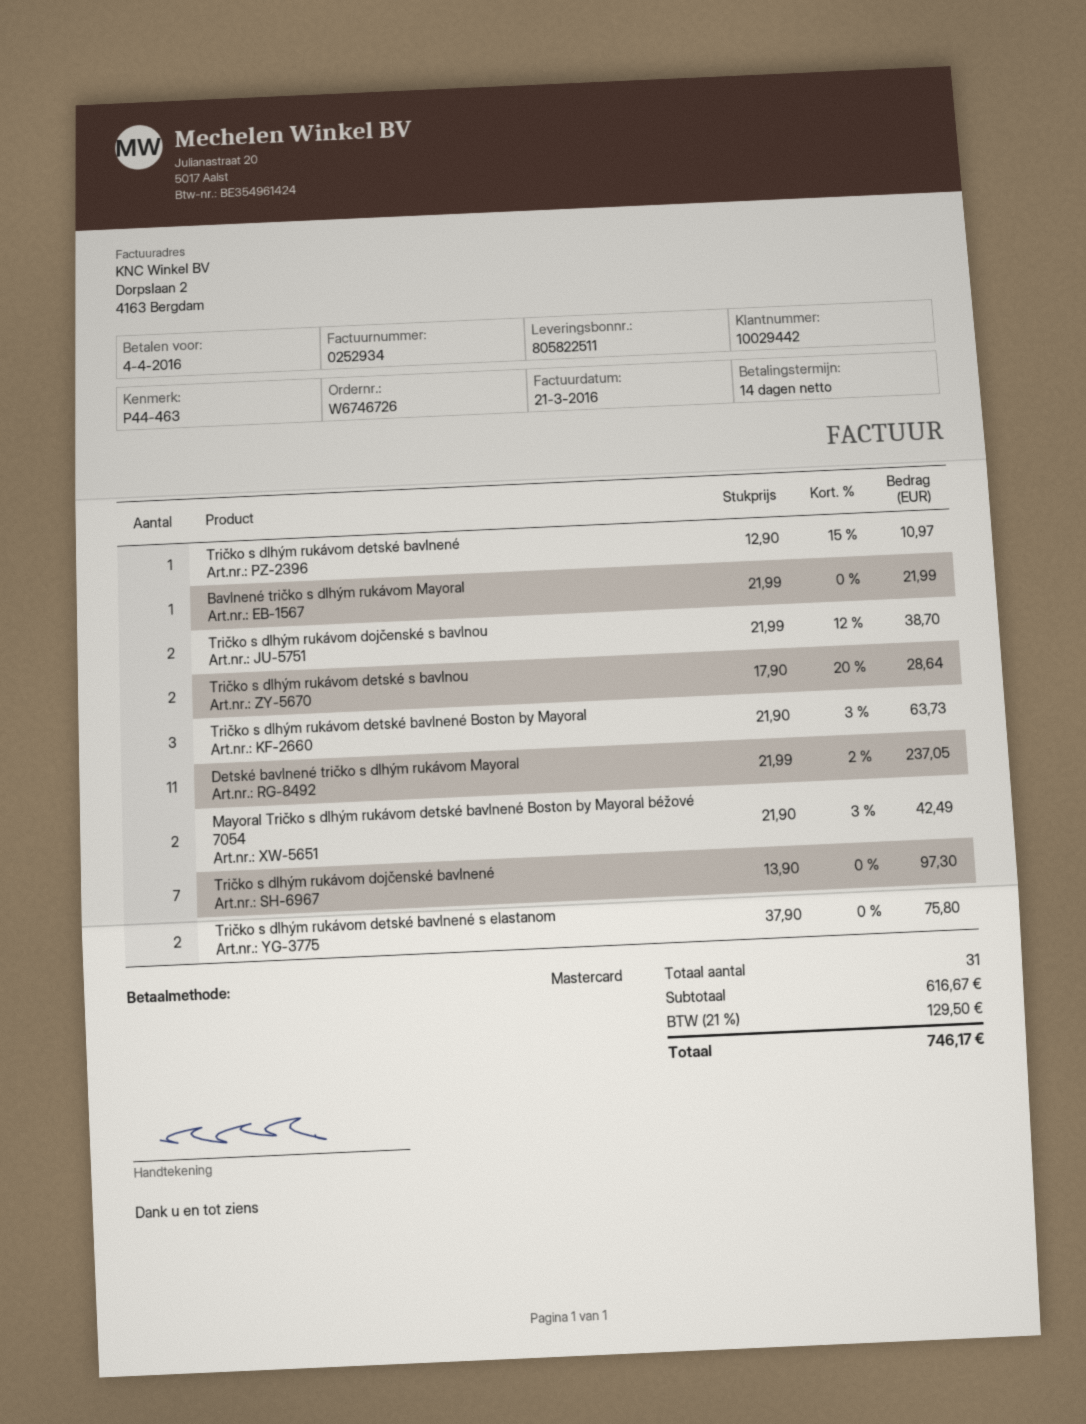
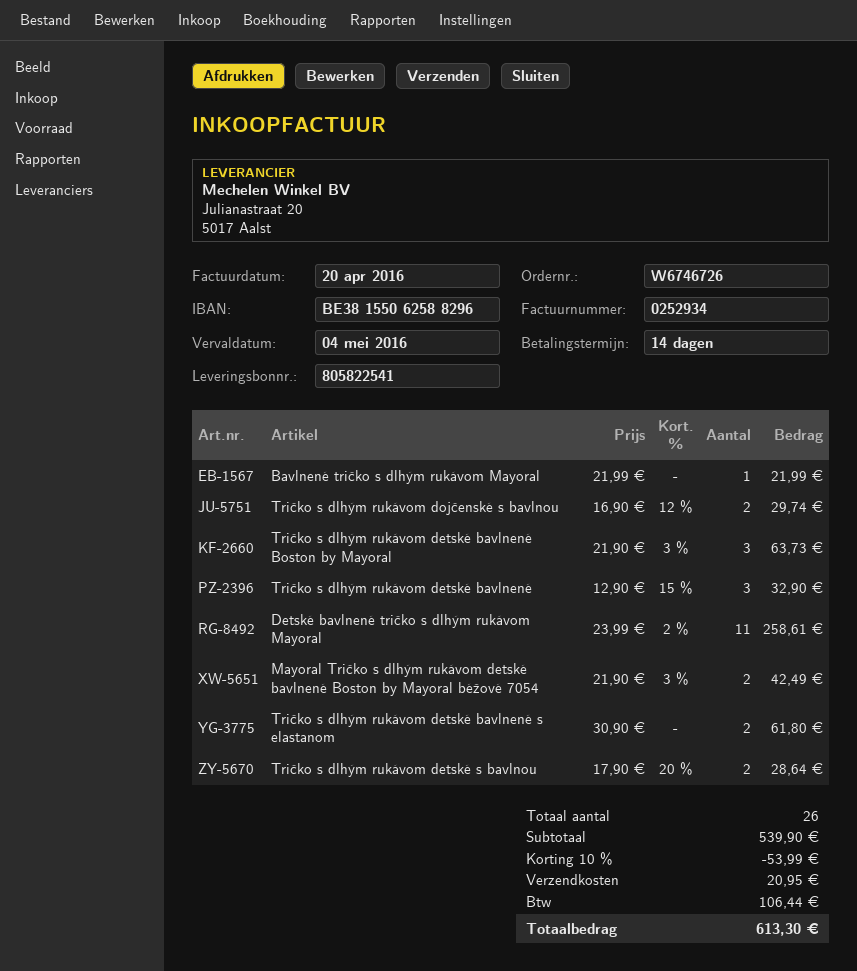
delivery note number: 805822511 -> 805822541
invoice date: 2016-03-21 -> 2016-04-20
due date: 2016-04-04 -> 2016-05-04
Tričko s dlhým rukávom detské bavlnené: 1 x 12.90 - 15% = 10.97 -> 3 x 12.90 - 15% = 32.90
Tričko s dlhým rukávom dojčenské s bavlnou: 2 x 21.99 - 12% = 38.70 -> 2 x 16.90 - 12% = 29.74
Detské bavlnené tričko s dlhým rukávom Mayoral: 11 x 21.99 - 2% = 237.05 -> 11 x 23.99 - 2% = 258.61
Tričko s dlhým rukávom dojčenské bavlnené: 7 x 13.90 = 97.30 -> none
Tričko s dlhým rukávom detské bavlnené s elastanom: 2 x 37.90 = 75.80 -> 2 x 30.90 = 61.80
total quantity: 31 -> 26
subtotal: 616.67 -> 539.90
discount: none -> 10% = 53.99
shipping: none -> 20.95
tax: 129.50 -> 106.44
total: 746.17 -> 613.30

